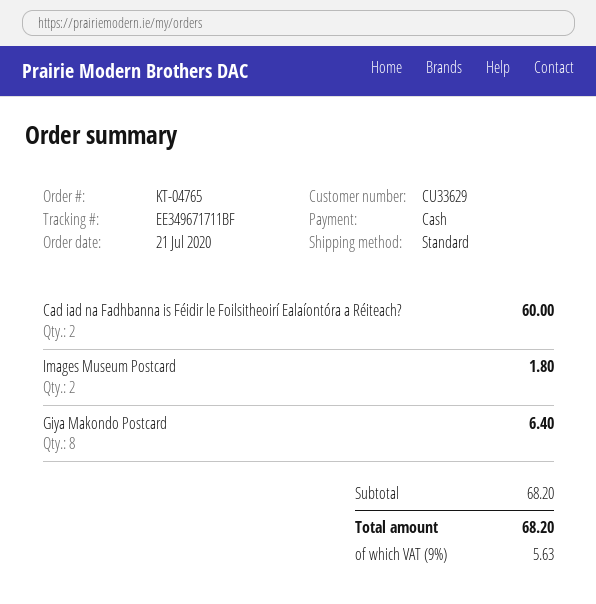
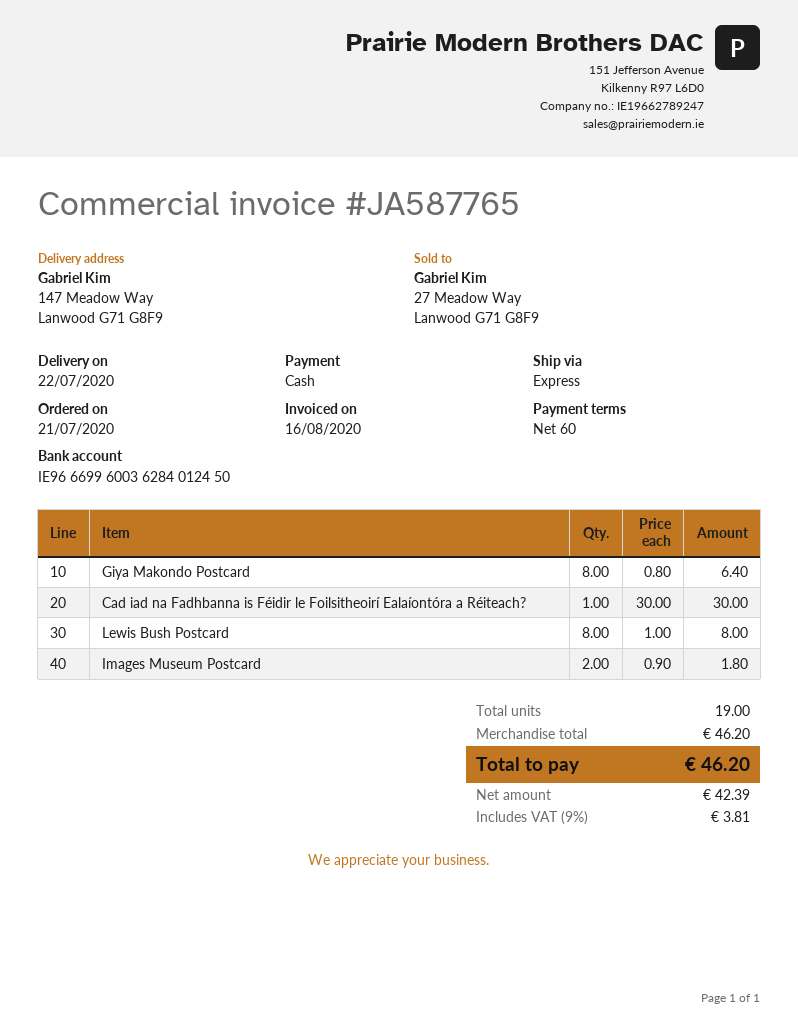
shipping method: standard -> express
Cad iad na Fadhbanna is Féidir le Foilsitheoirí Ealaíontóra a Réiteach?: 2 for 60.00 -> 1 for 30.00
Lewis Bush Postcard: none -> 8 for 8.00
subtotal: 68.20 -> 46.20
tax: 9% = 5.63 -> 9% = 3.81
total: 68.20 -> 46.20

